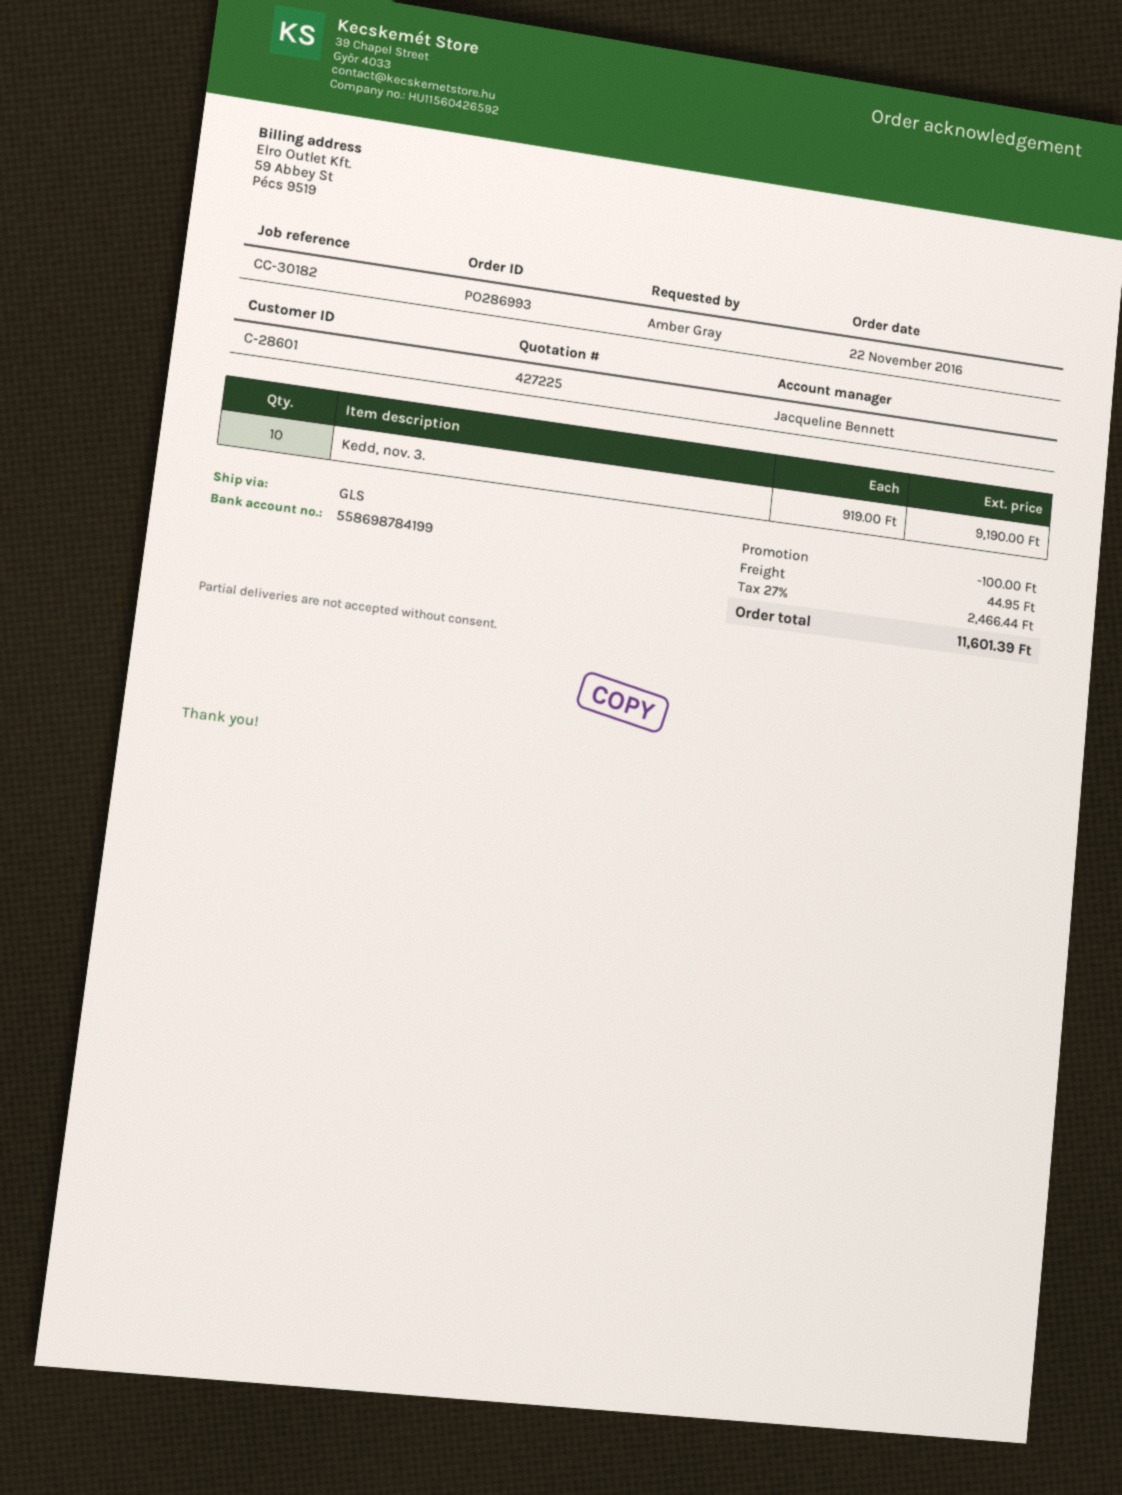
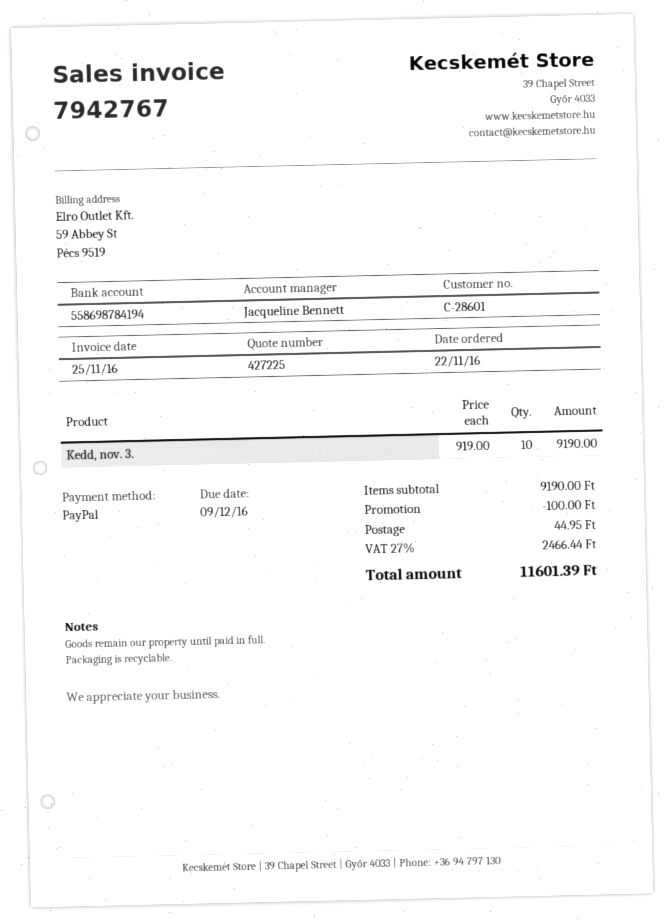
bank account: 558698784199 -> 558698784194

